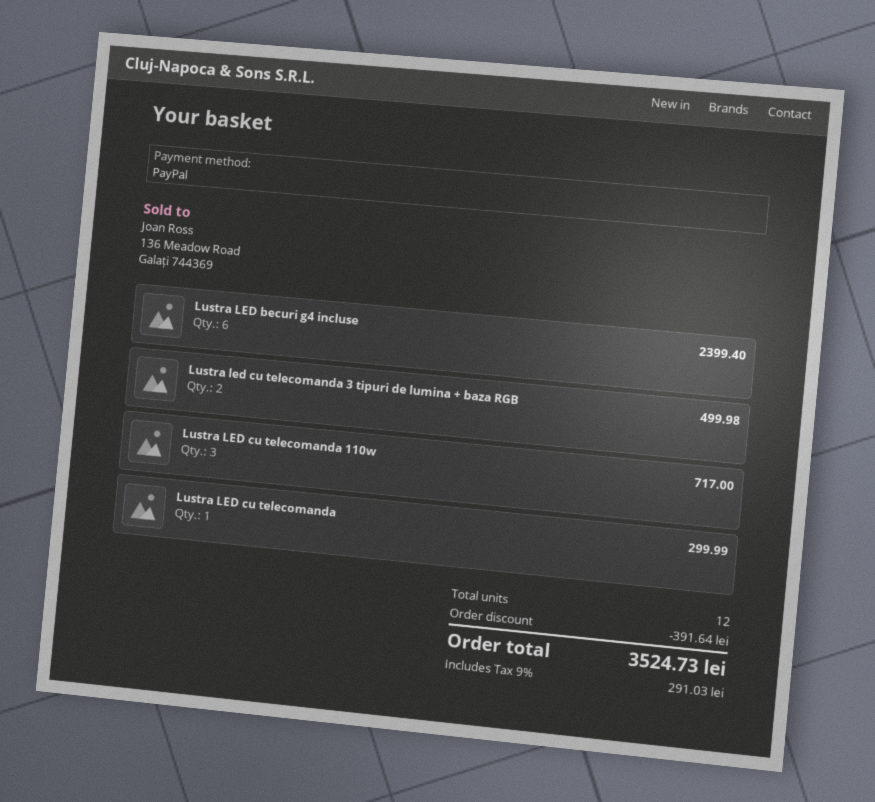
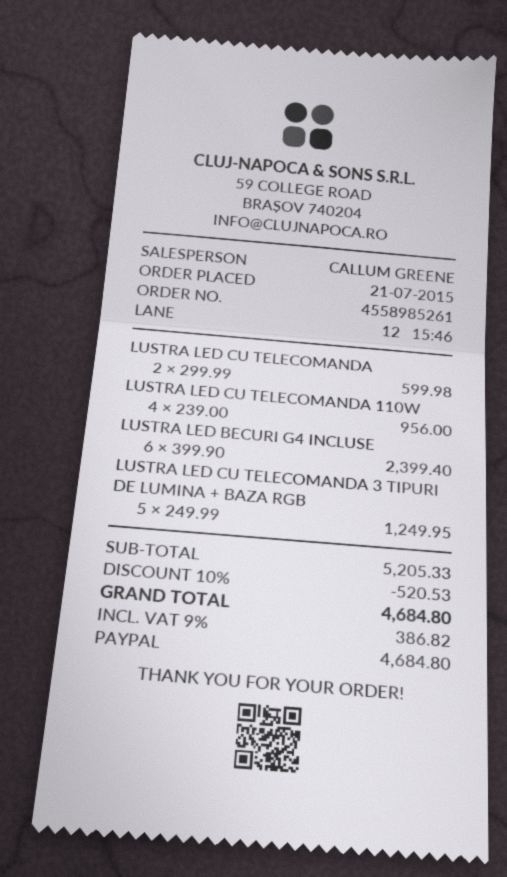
Lustra led cu telecomanda 3 tipuri de lumina + baza RGB: 2 for 499.98 -> 5 for 1249.95
Lustra LED cu telecomanda 110w: 3 for 717.00 -> 4 for 956.00
Lustra LED cu telecomanda: 1 for 299.99 -> 2 for 599.98
discount: 391.64 -> 520.53
tax: 9% = 291.03 -> 9% = 386.82
total: 3524.73 -> 4684.80

